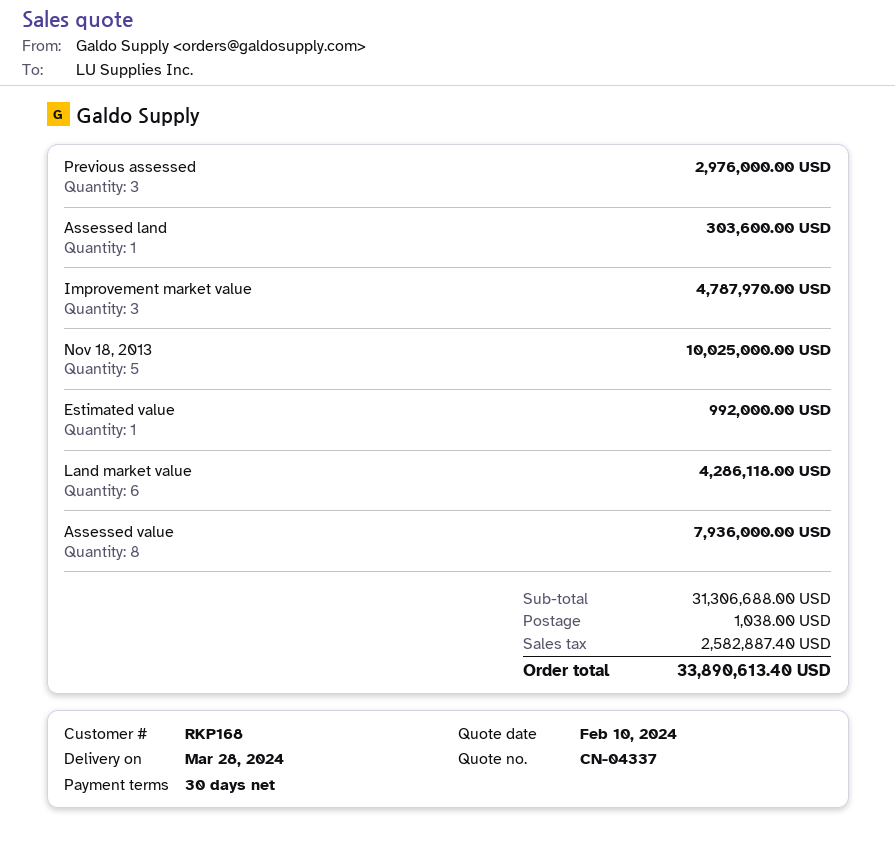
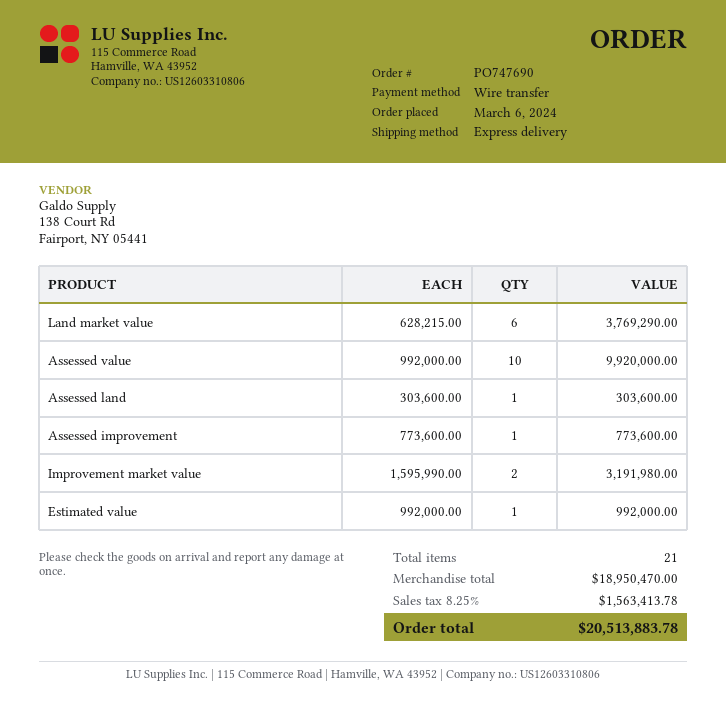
Previous assessed: 3 for 2976000.00 -> none
Improvement market value: 3 for 4787970.00 -> 2 for 3191980.00
Nov 18, 2013: 5 for 10025000.00 -> none
Land market value: 6 for 4286118.00 -> 6 for 3769290.00
Assessed value: 8 for 7936000.00 -> 10 for 9920000.00
Assessed improvement: none -> 1 for 773600.00
subtotal: 31306688.00 -> 18950470.00
shipping: 1038.00 -> none
tax: 2582887.40 -> 1563413.78
total: 33890613.40 -> 20513883.78

